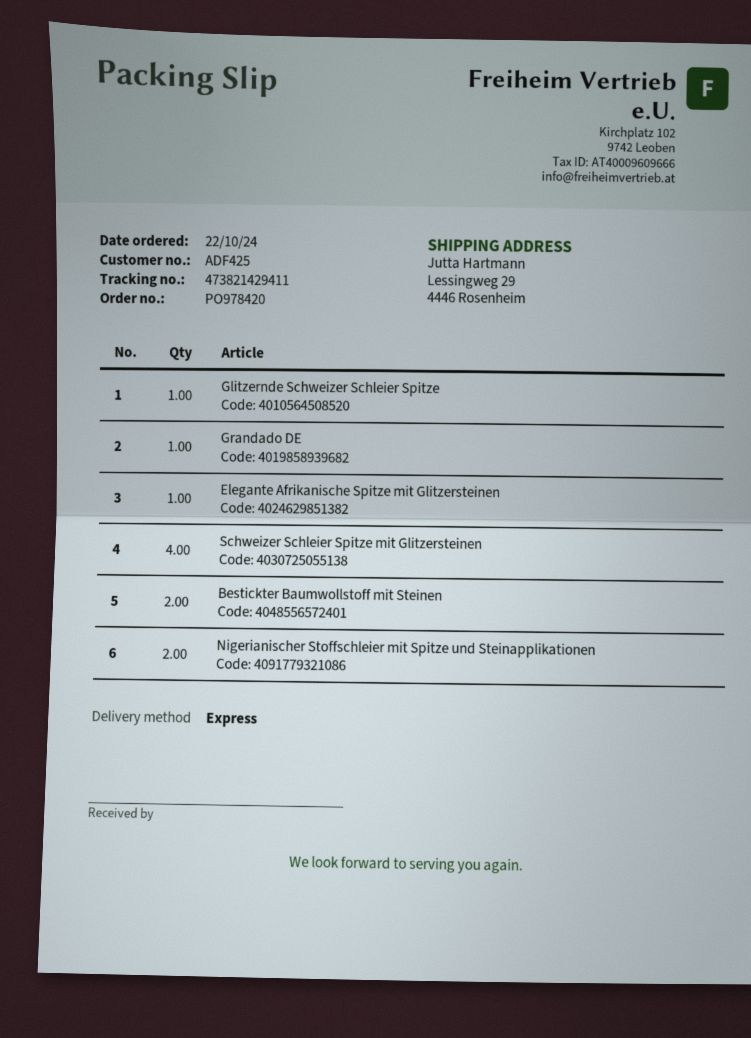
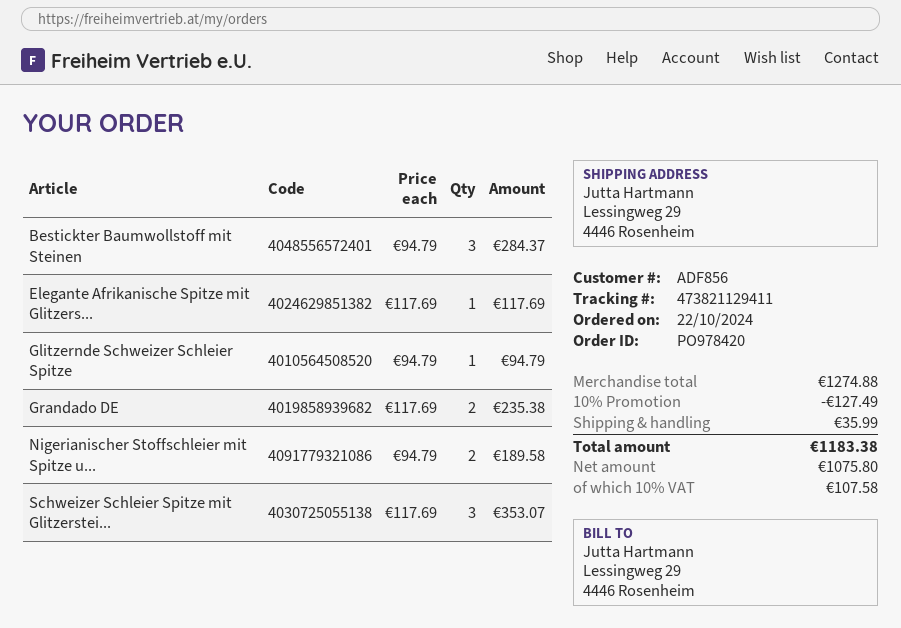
customer number: ADF425 -> ADF856
tracking number: 473821429411 -> 473821129411
Grandado DE: 1 -> 2
Schweizer Schleier Spitze mit Glitzersteinen: 4 -> 3
Bestickter Baumwollstoff mit Steinen: 2 -> 3

